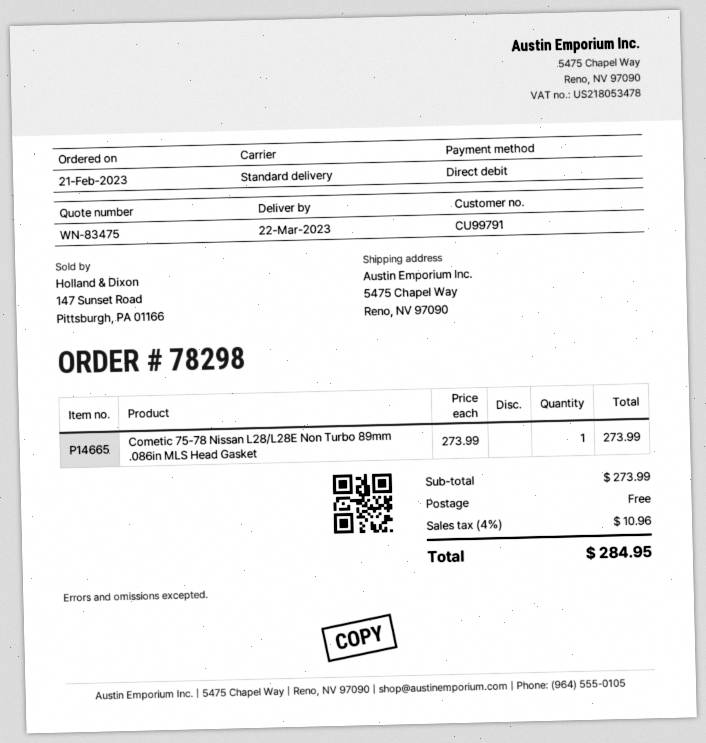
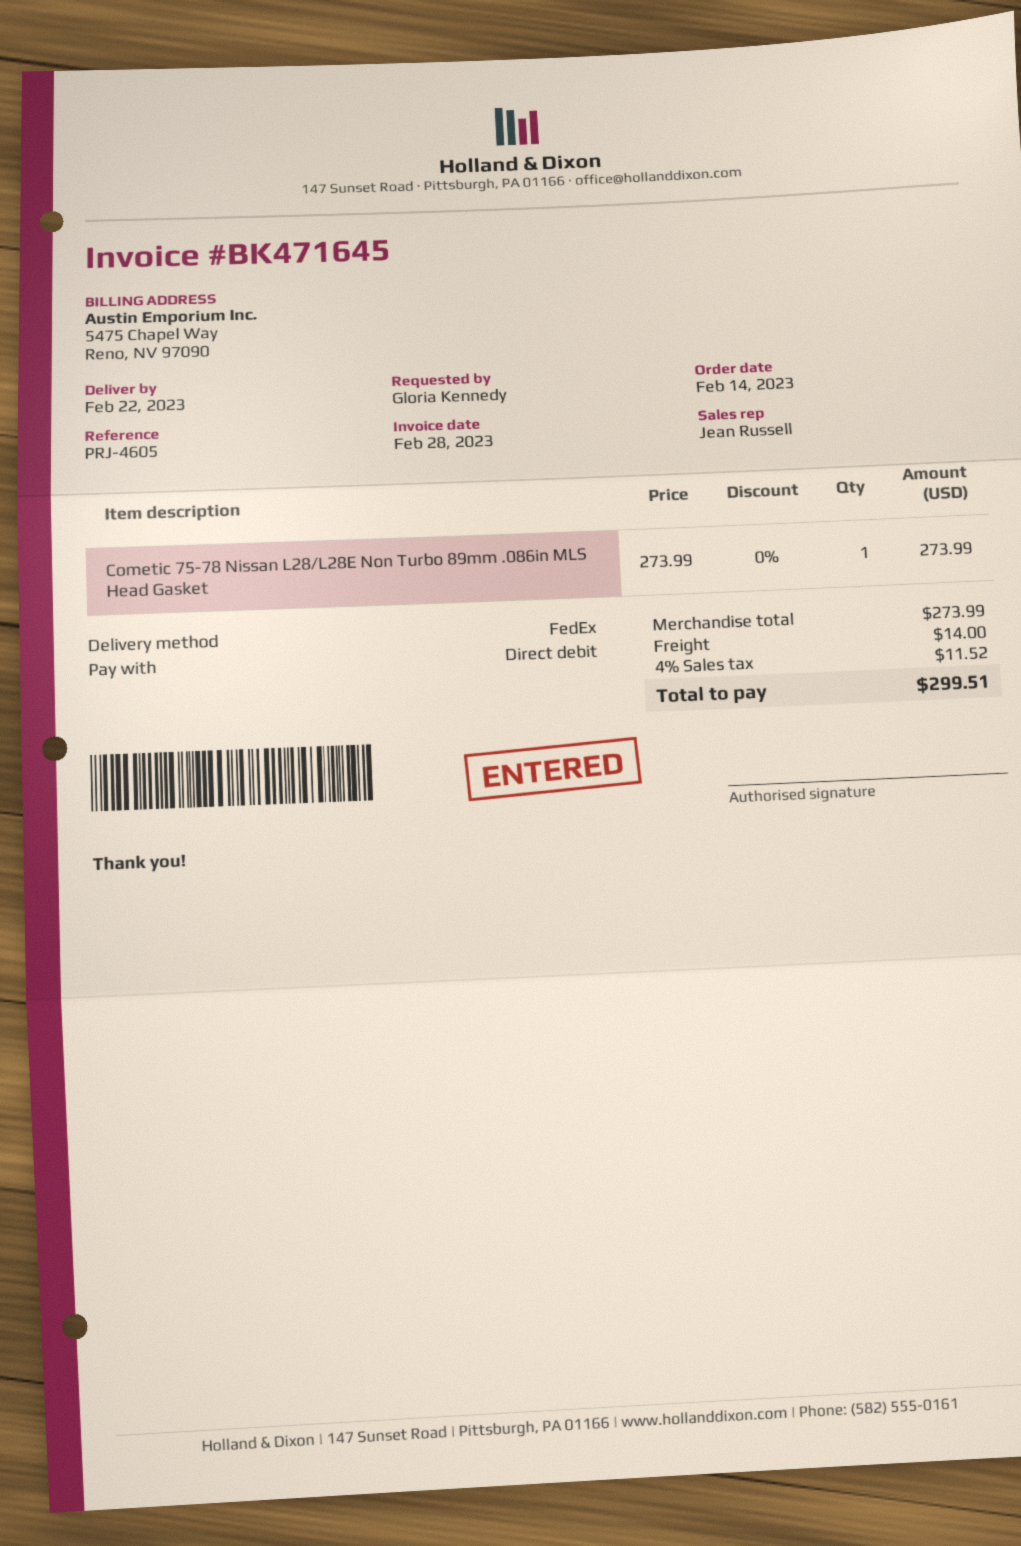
order date: 2023-02-21 -> 2023-02-14
delivery date: 2023-03-22 -> 2023-02-22
shipping method: standard -> FedEx
shipping: 0.00 -> 14.00
tax: 4% = 10.96 -> 4% = 11.52
total: 284.95 -> 299.51

